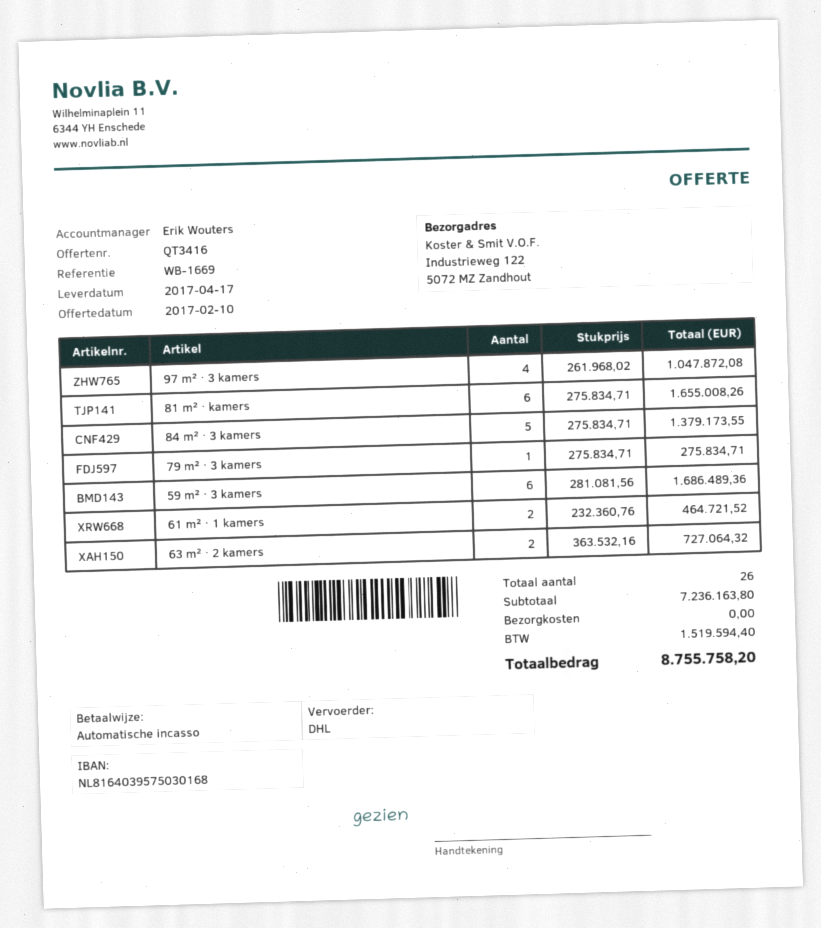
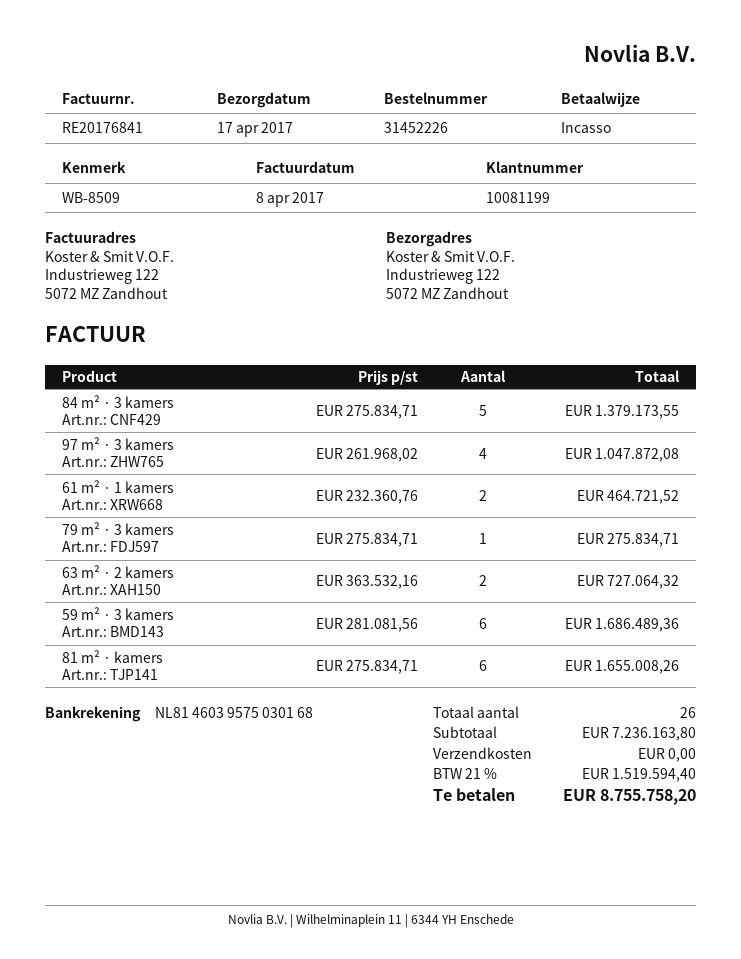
reference: WB-1669 -> WB-8509
bank account: NL8164039575030168 -> NL8146039575030168

